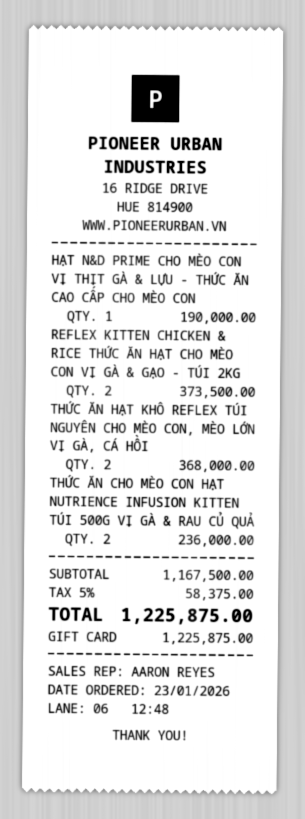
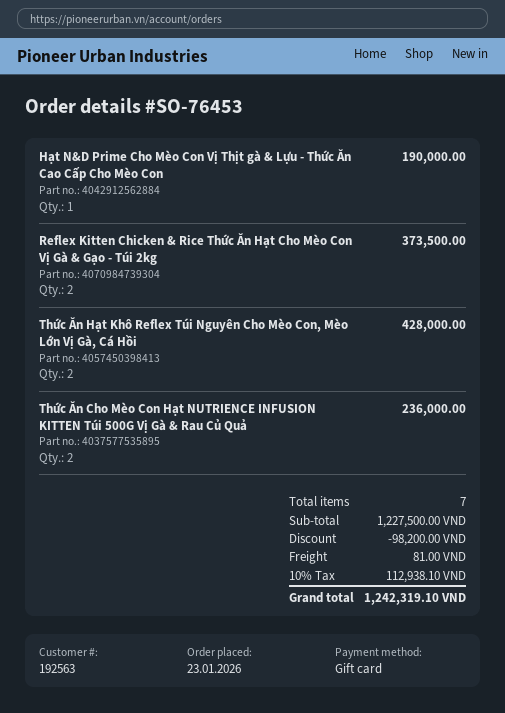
THỨC ĂN HẠT KHÔ REFLEX TÚI NGUYÊN CHO MÈO CON, MÈO LỚN VỊ GÀ, CÁ HỒI: 2 for 368000.00 -> 2 for 428000.00
subtotal: 1167500.00 -> 1227500.00
discount: none -> 98200.00
shipping: none -> 81.00
tax: 5% = 58375.00 -> 10% = 112938.10
total: 1225875.00 -> 1242319.10

